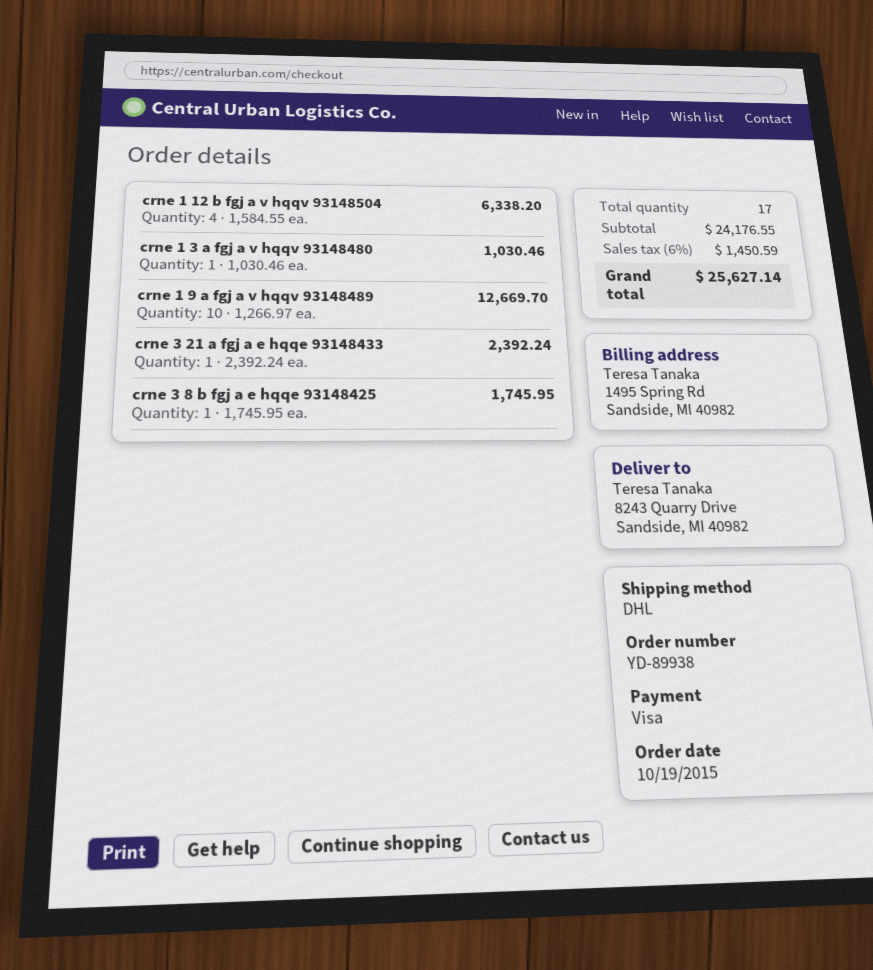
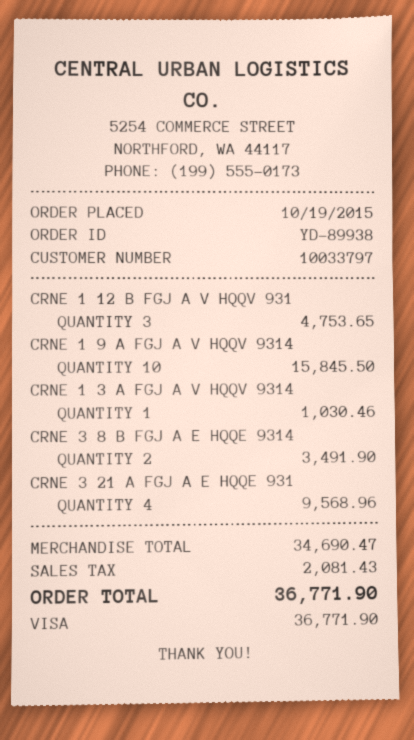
crne 1 12 b fgj a v hqqv 93148504: 4 for 6338.20 -> 3 for 4753.65
crne 1 9 a fgj a v hqqv 93148489: 10 for 12669.70 -> 10 for 15845.50
crne 3 21 a fgj a e hqqe 93148433: 1 for 2392.24 -> 4 for 9568.96
crne 3 8 b fgj a e hqqe 93148425: 1 for 1745.95 -> 2 for 3491.90
subtotal: 24176.55 -> 34690.47
tax: 1450.59 -> 2081.43
total: 25627.14 -> 36771.90

